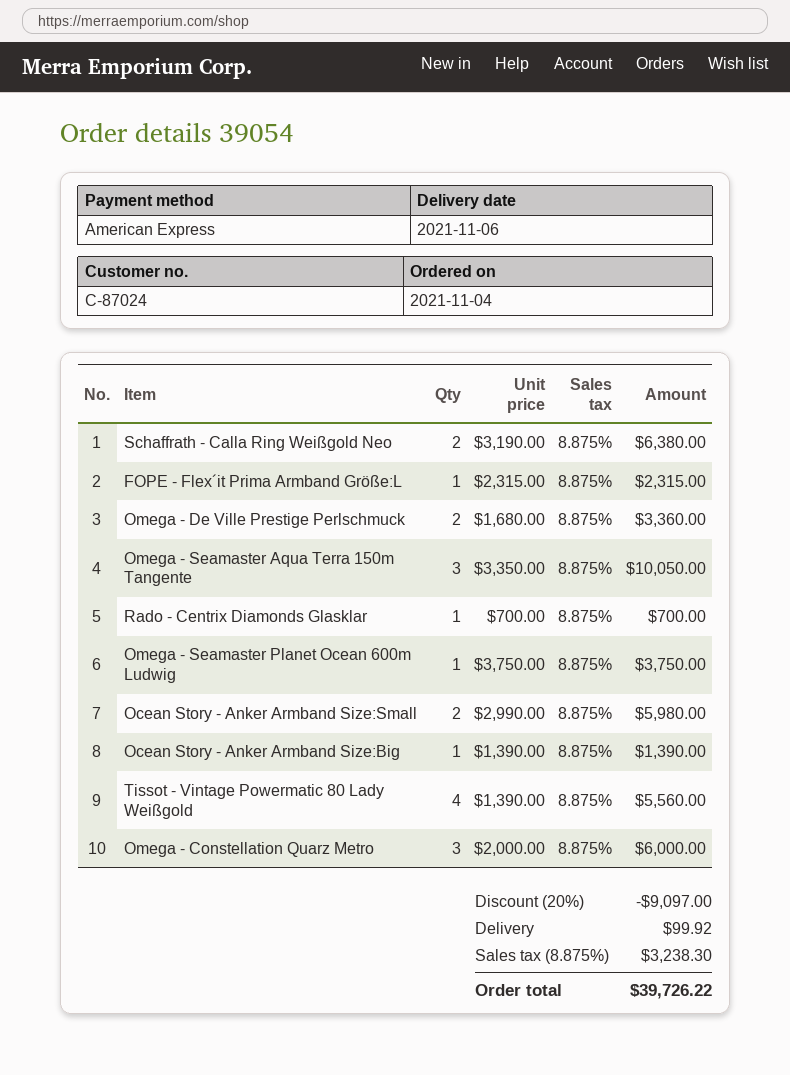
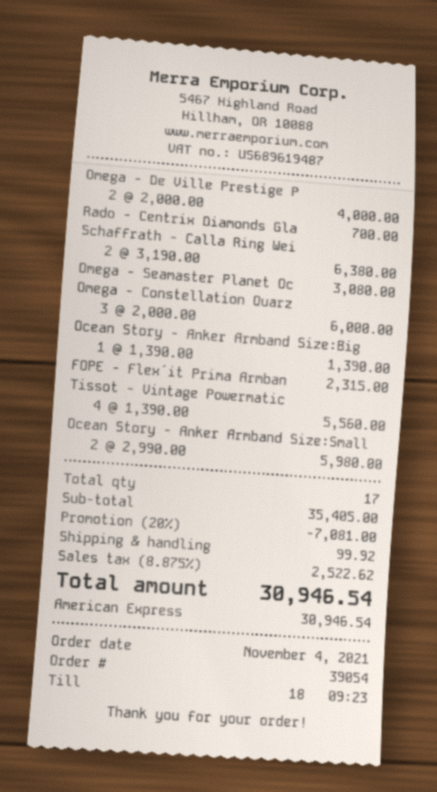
Omega - De Ville Prestige Perlschmuck: 2 x 1680.00 = 3360.00 -> 2 x 2000.00 = 4000.00
Omega - Seamaster Aqua Terra 150m Tangente: 3 x 3350.00 = 10050.00 -> none
Omega - Seamaster Planet Ocean 600m Ludwig: 1 x 3750.00 = 3750.00 -> 1 x 3080.00 = 3080.00
discount: 20% = 9097.00 -> 20% = 7081.00
tax: 8.875% = 3238.30 -> 8.875% = 2522.62
total: 39726.22 -> 30946.54

